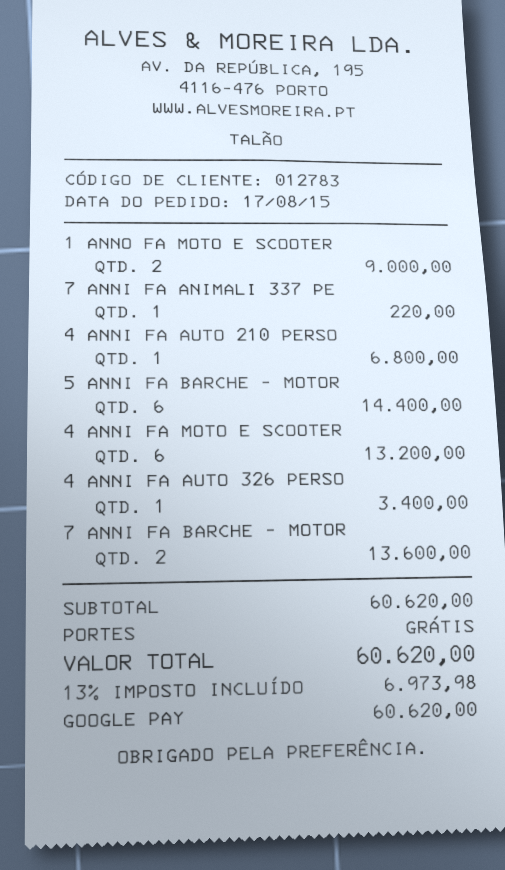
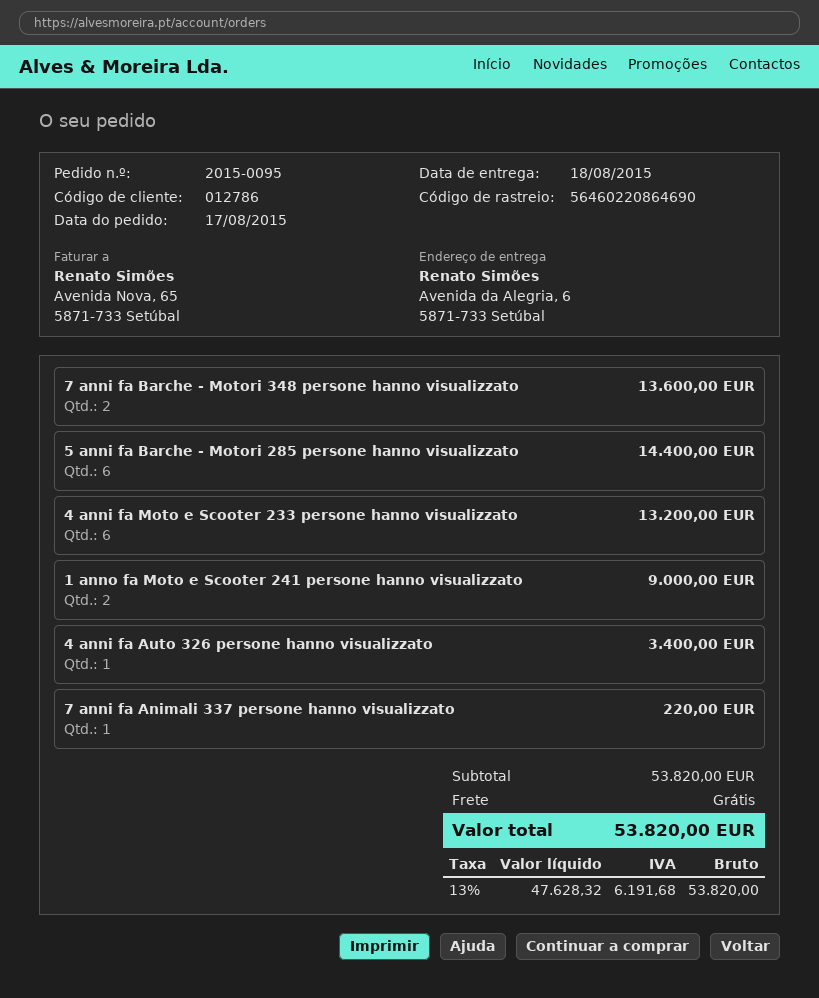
customer number: 012783 -> 012786
4 ANNI FA AUTO 210 PERSO: 1 for 6800.00 -> none
subtotal: 60620.00 -> 53820.00
tax: 13% = 6973.98 -> 13% = 6191.68
total: 60620.00 -> 53820.00

